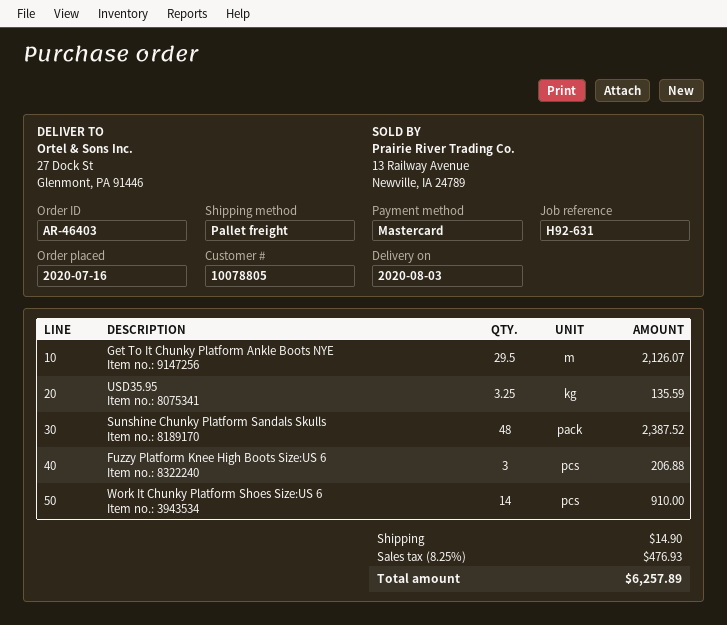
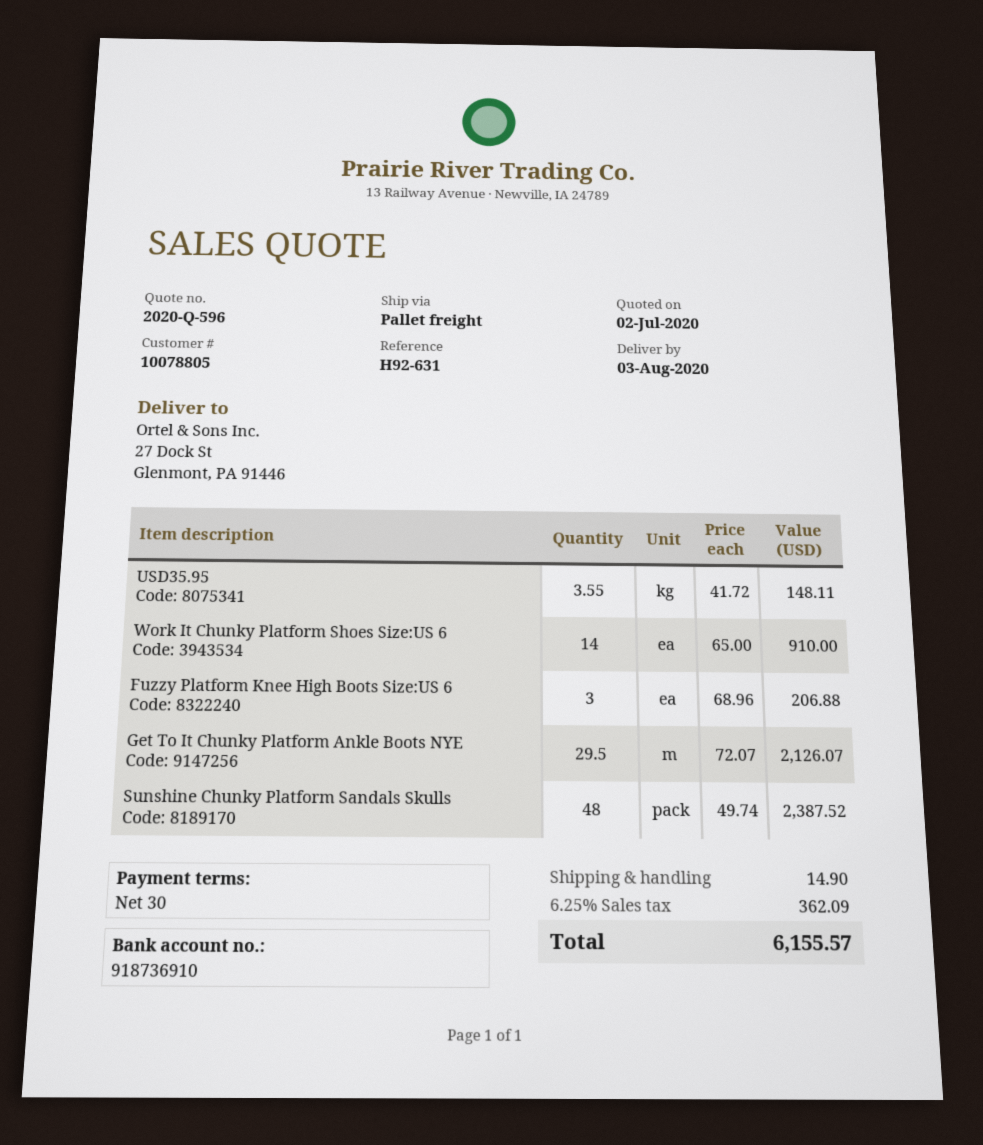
USD35.95: 3.25 for 135.59 -> 3.55 for 148.11
tax: 8.25% = 476.93 -> 6.25% = 362.09
total: 6257.89 -> 6155.57

